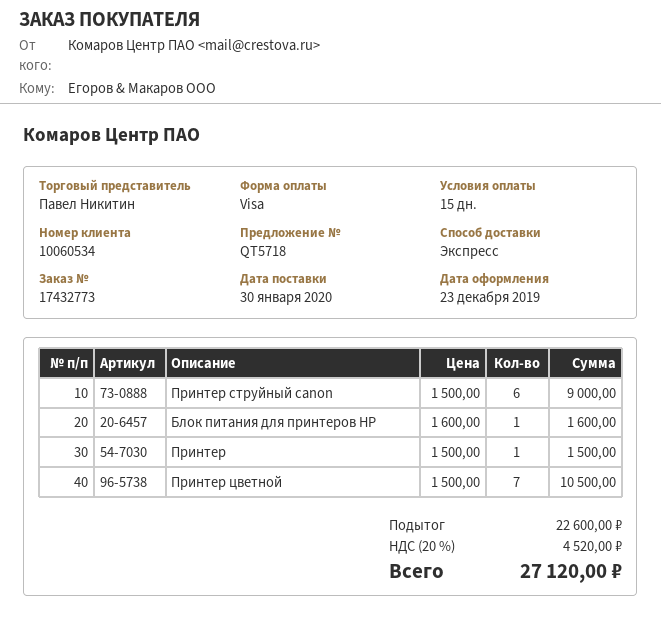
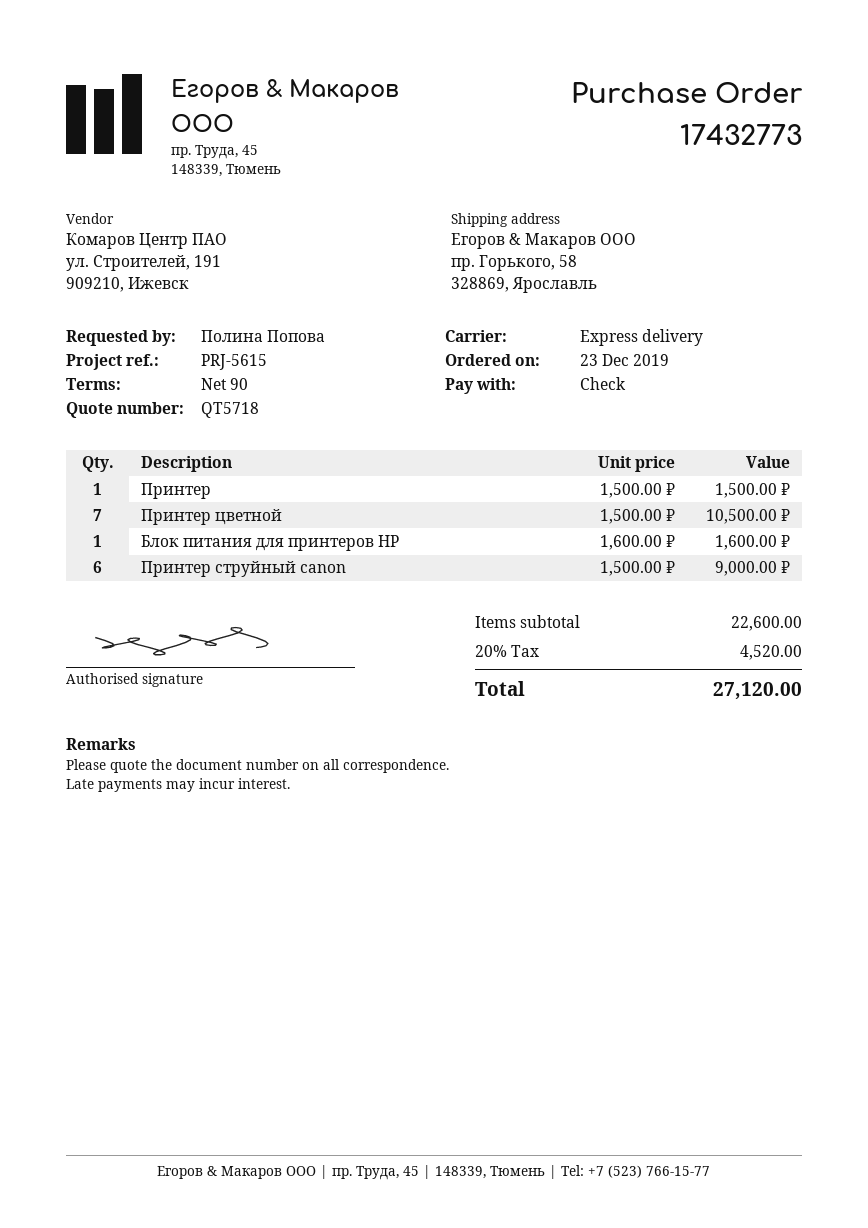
payment terms: 15 days -> 90 days
payment method: Visa -> cheque

